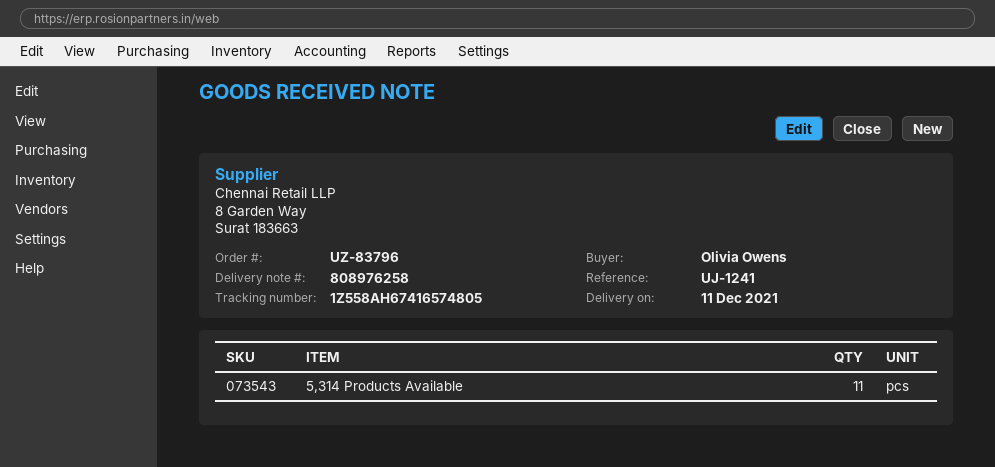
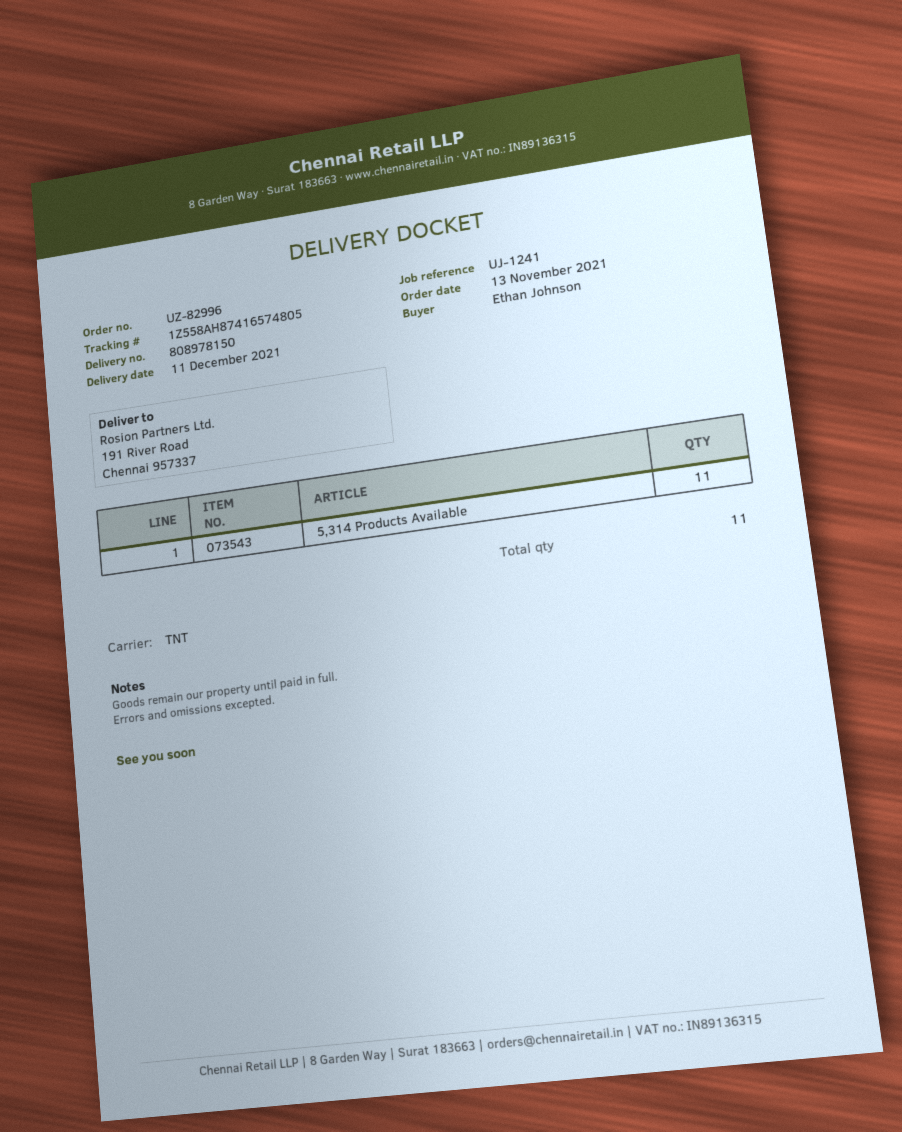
order number: UZ-83796 -> UZ-82996
delivery note number: 808976258 -> 808978150
ordered by: Olivia Owens -> Ethan Johnson
tracking number: 1Z558AH67416574805 -> 1Z558AH87416574805

